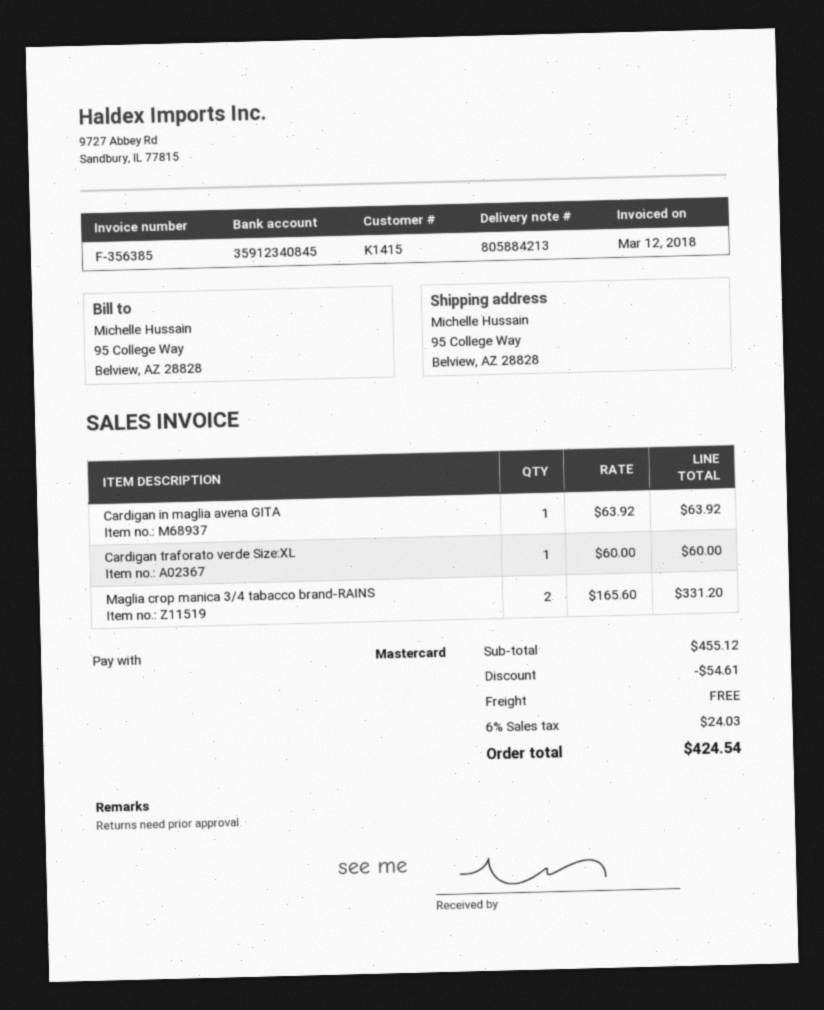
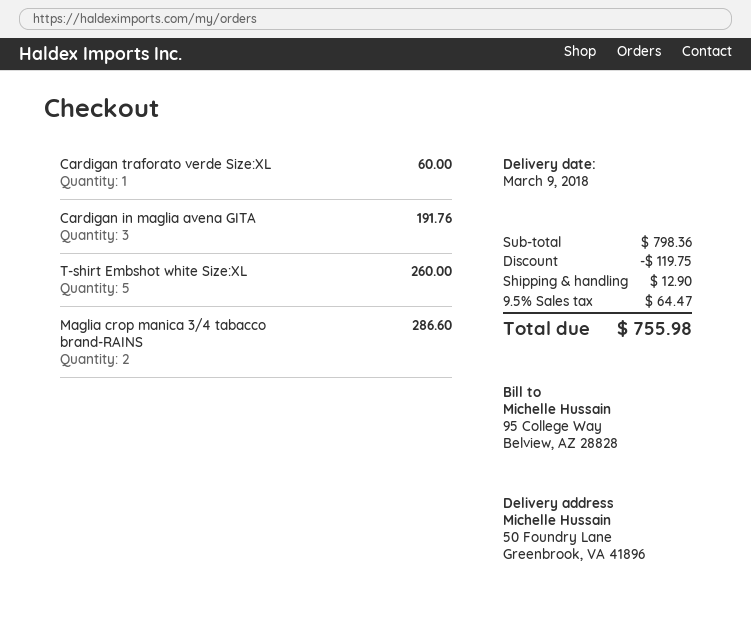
ship to: 95 College Way, Belview, AZ 28828 -> 50 Foundry Lane, Greenbrook, VA 41896
Cardigan in maglia avena GITA: 1 for 63.92 -> 3 for 191.76
Maglia crop manica 3/4 tabacco brand-RAINS: 2 for 331.20 -> 2 for 286.60
T-shirt Embshot white Size:XL: none -> 5 for 260.00
subtotal: 455.12 -> 798.36
discount: 54.61 -> 119.75
shipping: 0.00 -> 12.90
tax: 6% = 24.03 -> 9.5% = 64.47
total: 424.54 -> 755.98

